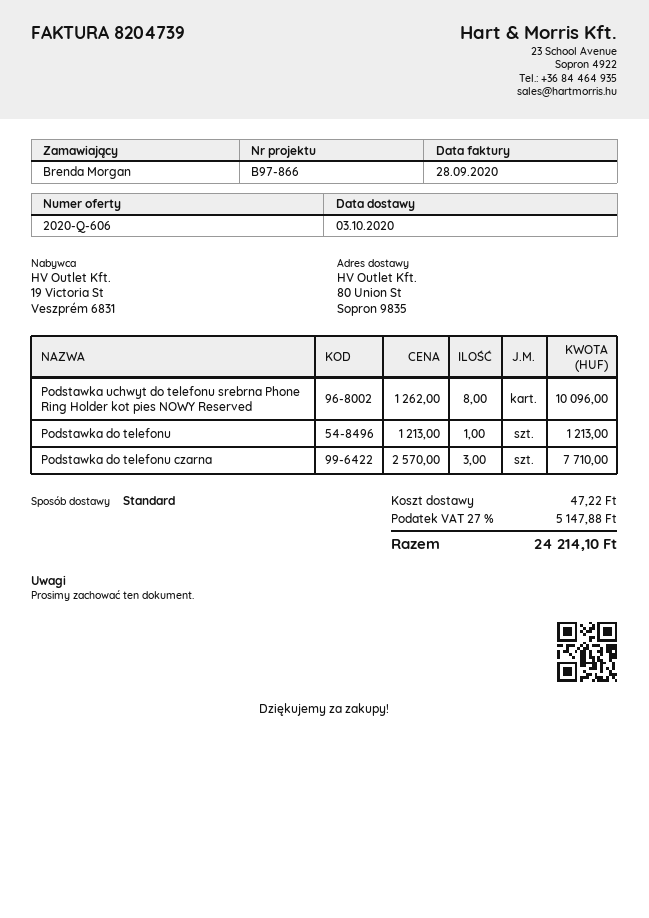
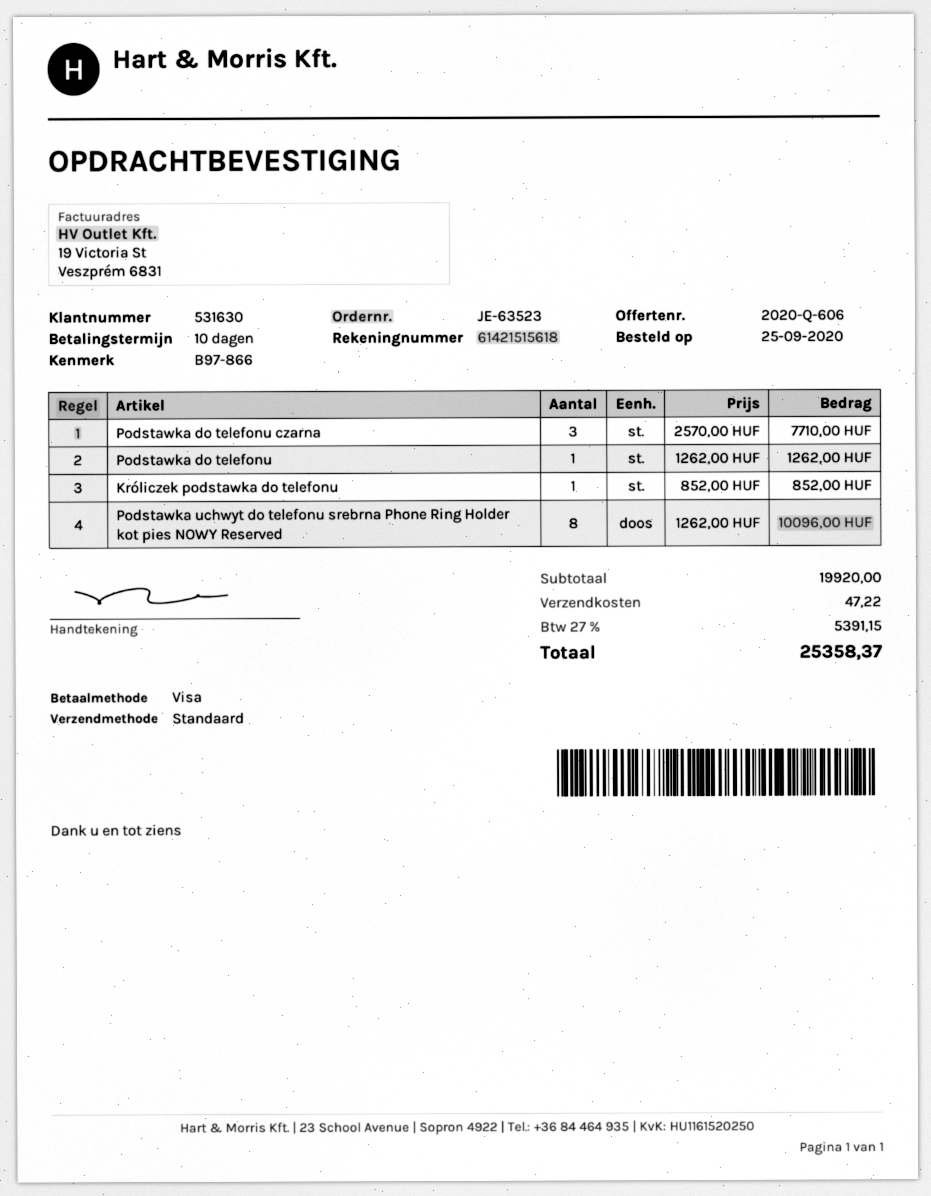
Podstawka do telefonu: 1 x 1213.00 = 1213.00 -> 1 x 1262.00 = 1262.00
Króliczek podstawka do telefonu: none -> 1 x 852.00 = 852.00
tax: 27% = 5147.88 -> 27% = 5391.15
total: 24214.10 -> 25358.37

